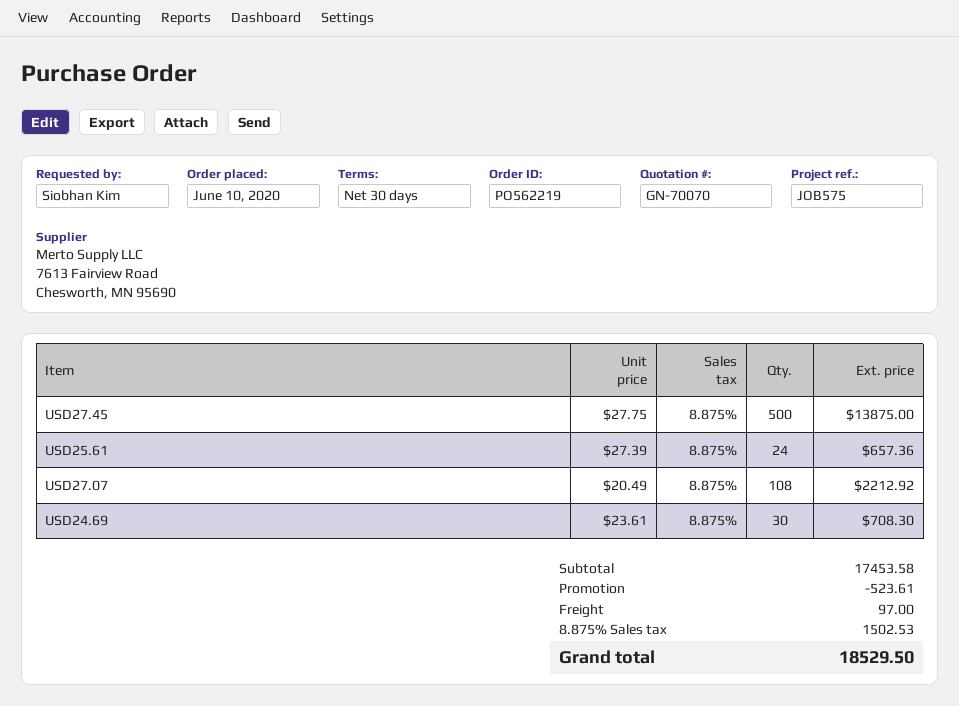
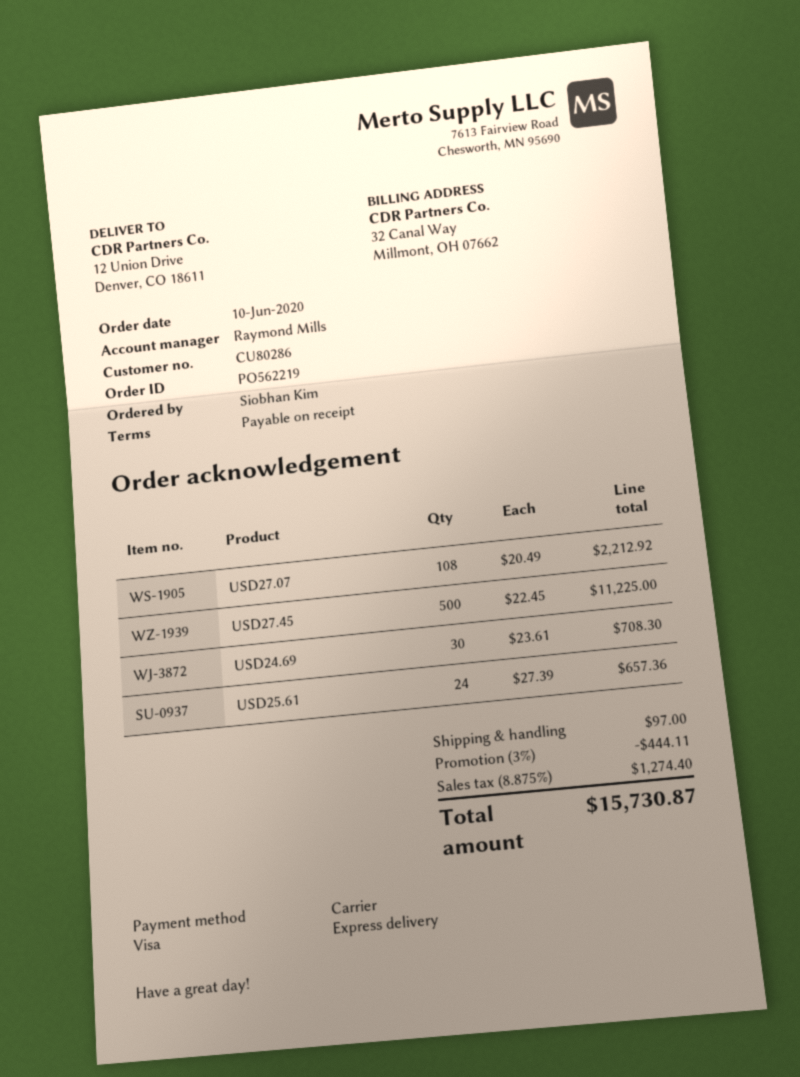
payment terms: 30 days -> on receipt
USD27.45: 500 x 27.75 = 13875.00 -> 500 x 22.45 = 11225.00
discount: 523.61 -> 444.11
tax: 8.875% = 1502.53 -> 8.875% = 1274.40
total: 18529.50 -> 15730.87

